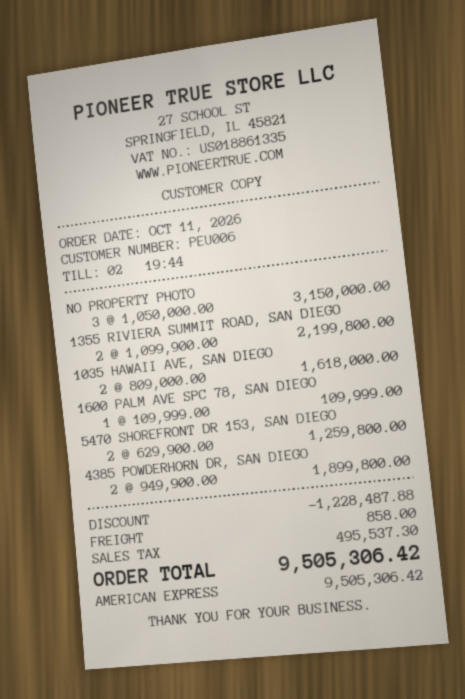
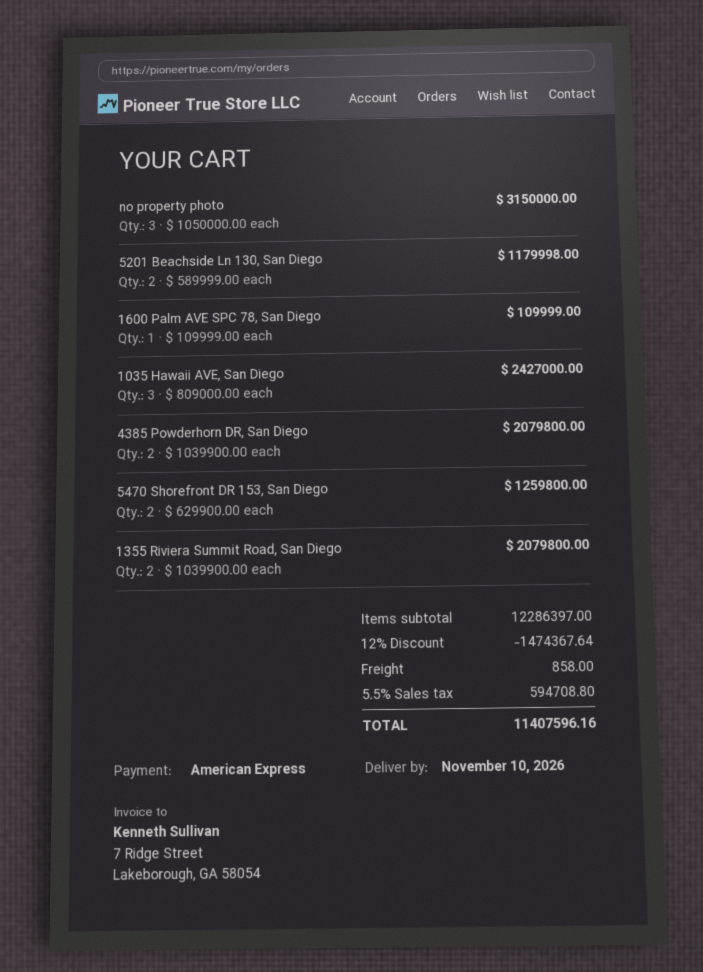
1355 RIVIERA SUMMIT ROAD, SAN DIEGO: 2 x 1099900.00 = 2199800.00 -> 2 x 1039900.00 = 2079800.00
1035 HAWAII AVE, SAN DIEGO: 2 x 809000.00 = 1618000.00 -> 3 x 809000.00 = 2427000.00
4385 POWDERHORN DR, SAN DIEGO: 2 x 949900.00 = 1899800.00 -> 2 x 1039900.00 = 2079800.00
5201 Beachside Ln 130, San Diego: none -> 2 x 589999.00 = 1179998.00
discount: 1228487.88 -> 1474367.64
tax: 495537.30 -> 594708.80
total: 9505306.42 -> 11407596.16

